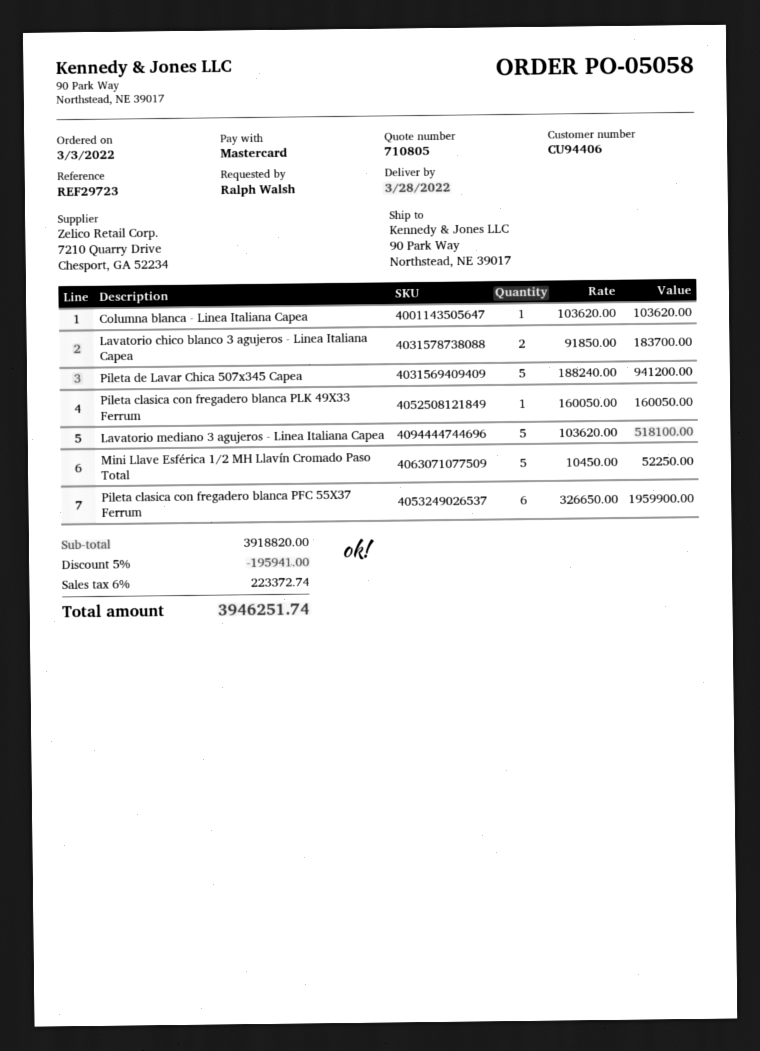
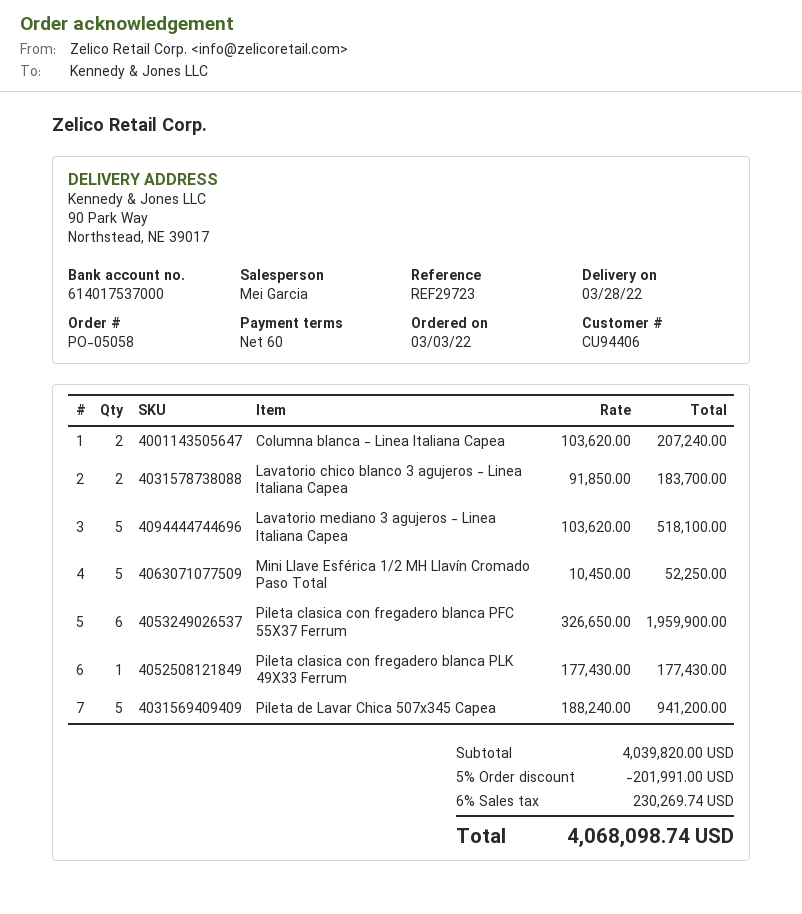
Columna blanca - Linea Italiana Capea: 1 x 103620.00 = 103620.00 -> 2 x 103620.00 = 207240.00
Pileta clasica con fregadero blanca PLK 49X33 Ferrum: 1 x 160050.00 = 160050.00 -> 1 x 177430.00 = 177430.00
subtotal: 3918820.00 -> 4039820.00
discount: 5% = 195941.00 -> 5% = 201991.00
tax: 6% = 223372.74 -> 6% = 230269.74
total: 3946251.74 -> 4068098.74

